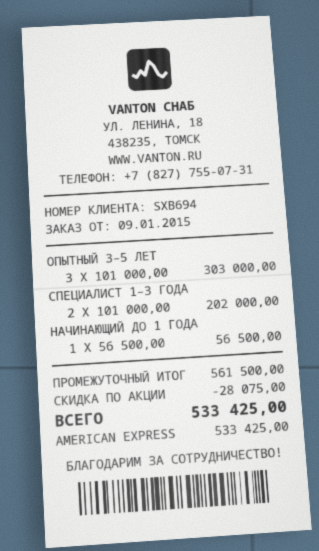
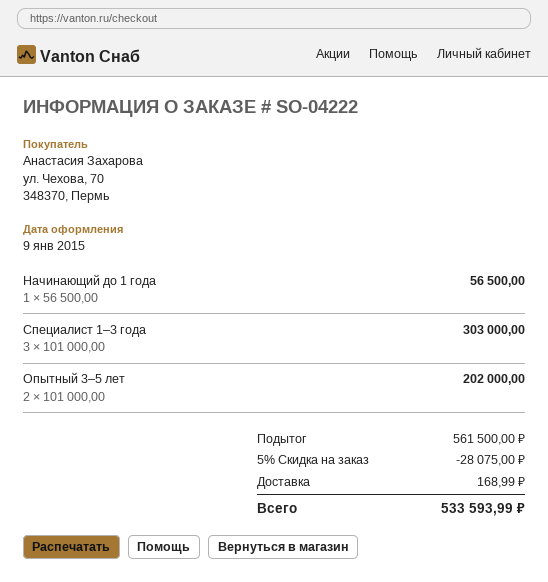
ОПЫТНЫЙ 3–5 ЛЕТ: 3 x 101000.00 = 303000.00 -> 2 x 101000.00 = 202000.00
СПЕЦИАЛИСТ 1–3 ГОДА: 2 x 101000.00 = 202000.00 -> 3 x 101000.00 = 303000.00
shipping: none -> 168.99
total: 533425.00 -> 533593.99

